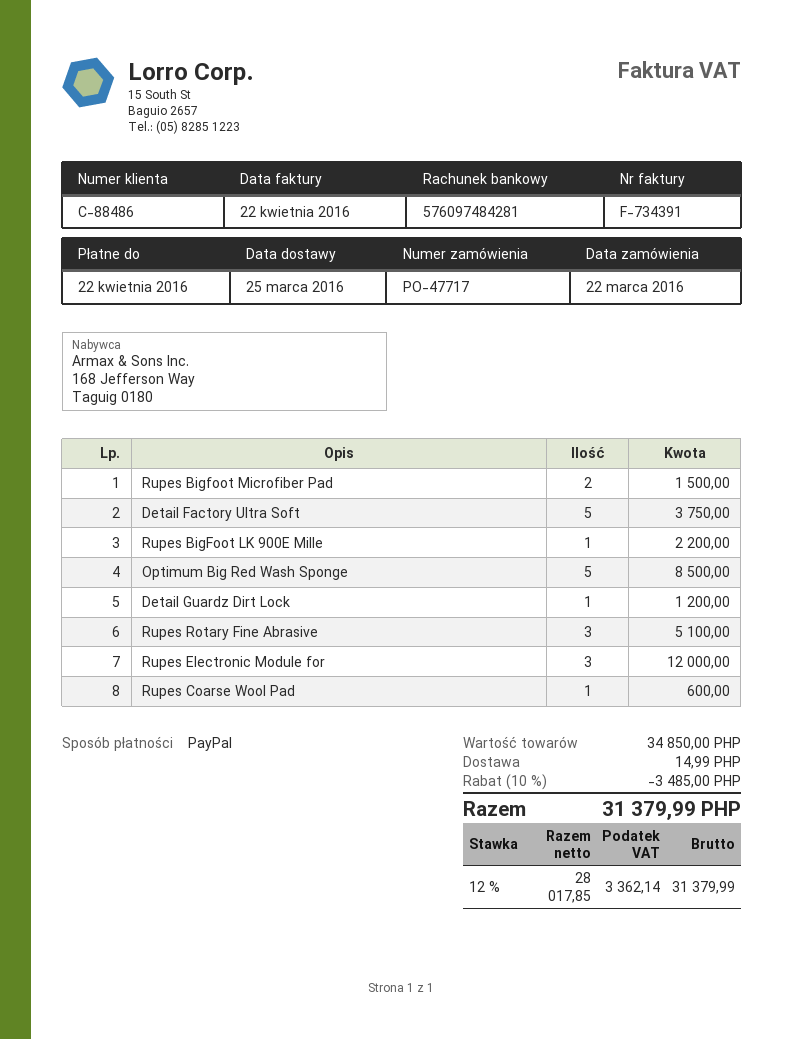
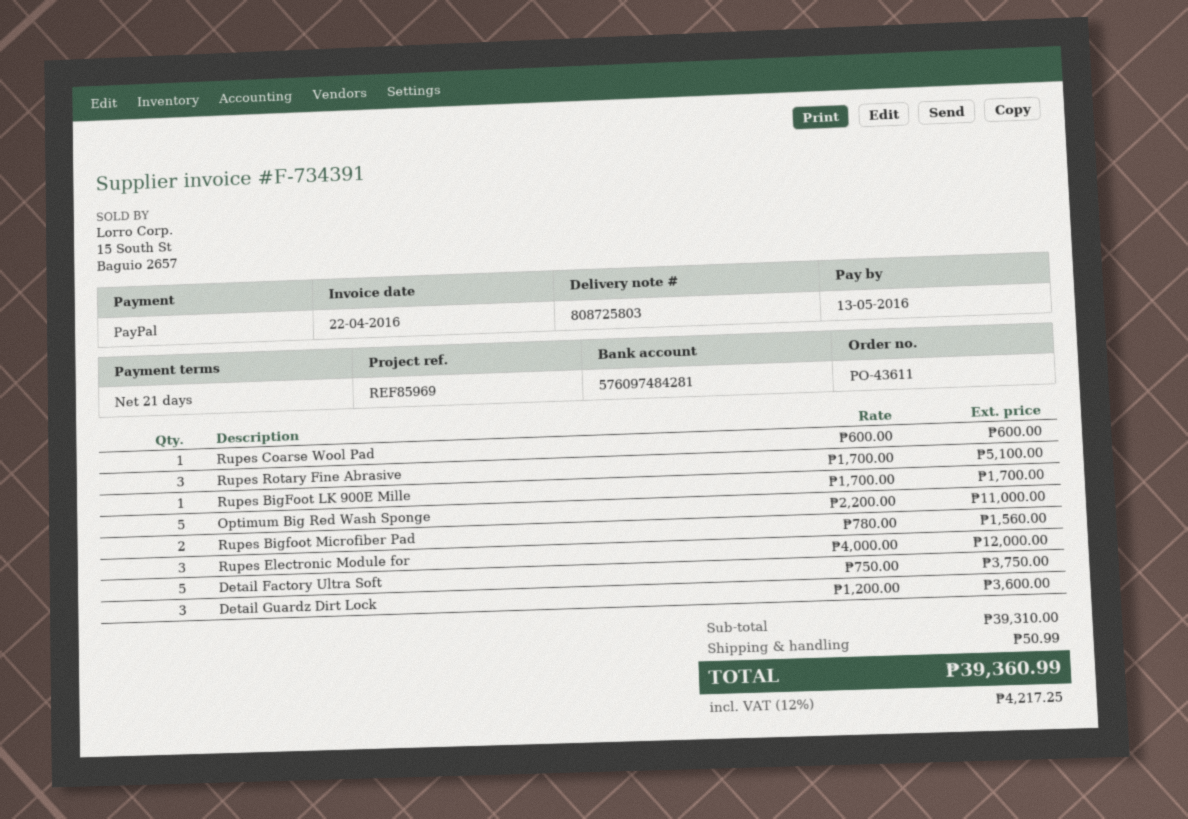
order number: PO-47717 -> PO-43611
due date: 2016-04-22 -> 2016-05-13
Rupes Bigfoot Microfiber Pad: 2 for 1500.00 -> 2 for 1560.00
Rupes BigFoot LK 900E Mille: 1 for 2200.00 -> 1 for 1700.00
Optimum Big Red Wash Sponge: 5 for 8500.00 -> 5 for 11000.00
Detail Guardz Dirt Lock: 1 for 1200.00 -> 3 for 3600.00
subtotal: 34850.00 -> 39310.00
discount: 10% = 3485.00 -> none
shipping: 14.99 -> 50.99
tax: 12% = 3362.14 -> 12% = 4217.25
total: 31379.99 -> 39360.99

